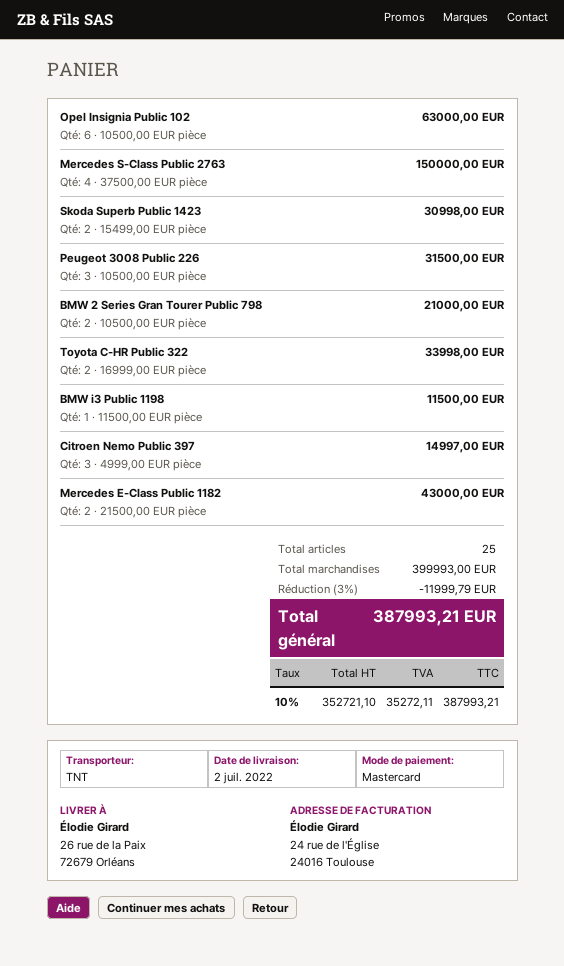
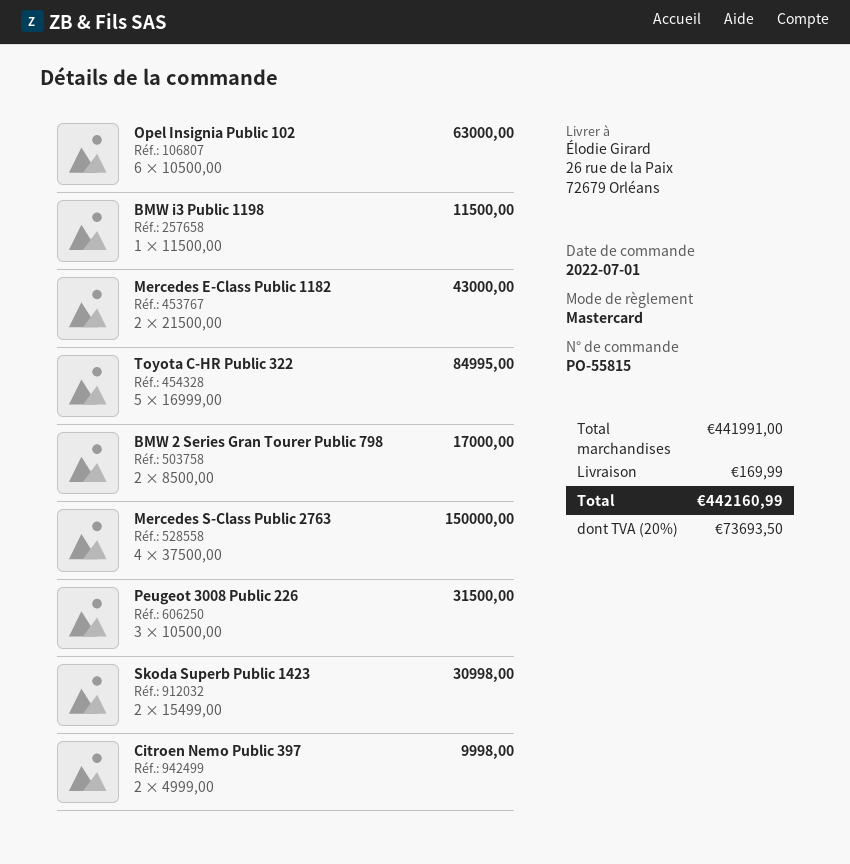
BMW 2 Series Gran Tourer Public 798: 2 x 10500.00 = 21000.00 -> 2 x 8500.00 = 17000.00
Toyota C-HR Public 322: 2 x 16999.00 = 33998.00 -> 5 x 16999.00 = 84995.00
Citroen Nemo Public 397: 3 x 4999.00 = 14997.00 -> 2 x 4999.00 = 9998.00
subtotal: 399993.00 -> 441991.00
discount: 3% = 11999.79 -> none
shipping: none -> 169.99
tax: 10% = 35272.11 -> 20% = 73693.50
total: 387993.21 -> 442160.99

